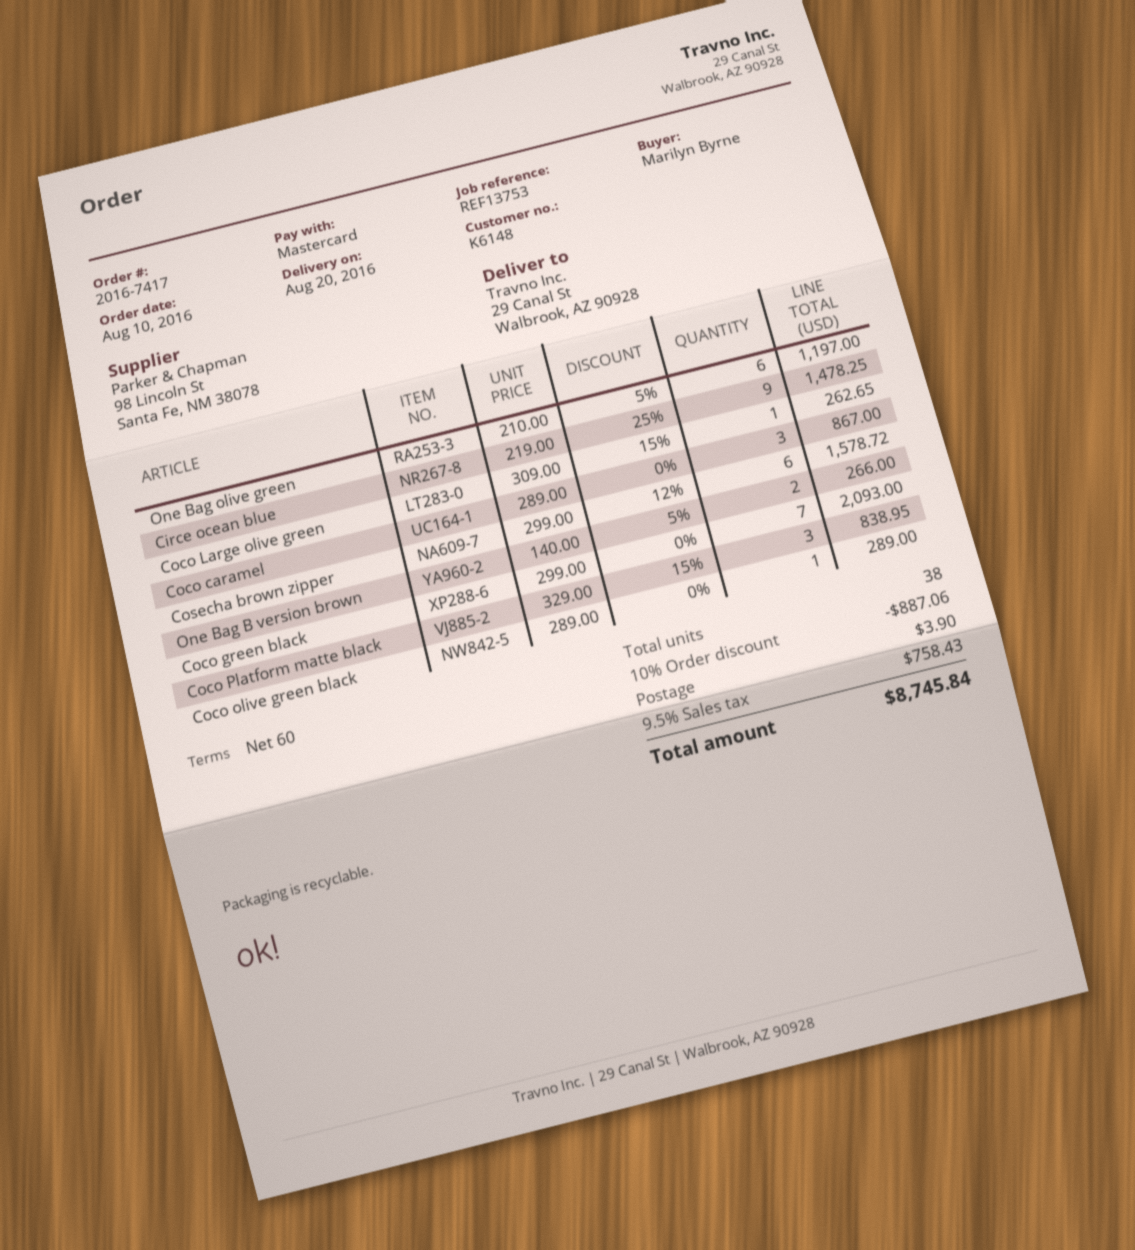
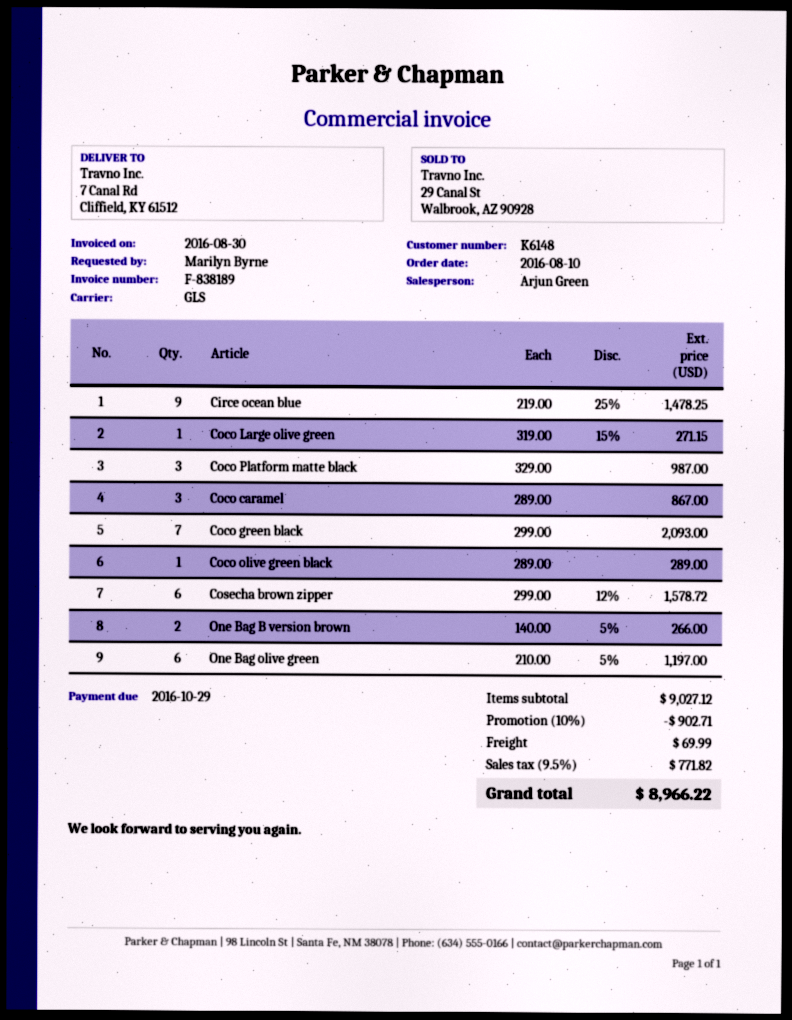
ship to: 29 Canal St, Walbrook, AZ 90928 -> 7 Canal Rd, Cliffield, KY 61512
Coco Large olive green: 1 x 309.00 - 15% = 262.65 -> 1 x 319.00 - 15% = 271.15
Coco Platform matte black: 3 x 329.00 - 15% = 838.95 -> 3 x 329.00 = 987.00
discount: 10% = 887.06 -> 10% = 902.71
shipping: 3.90 -> 69.99
tax: 9.5% = 758.43 -> 9.5% = 771.82
total: 8745.84 -> 8966.22

